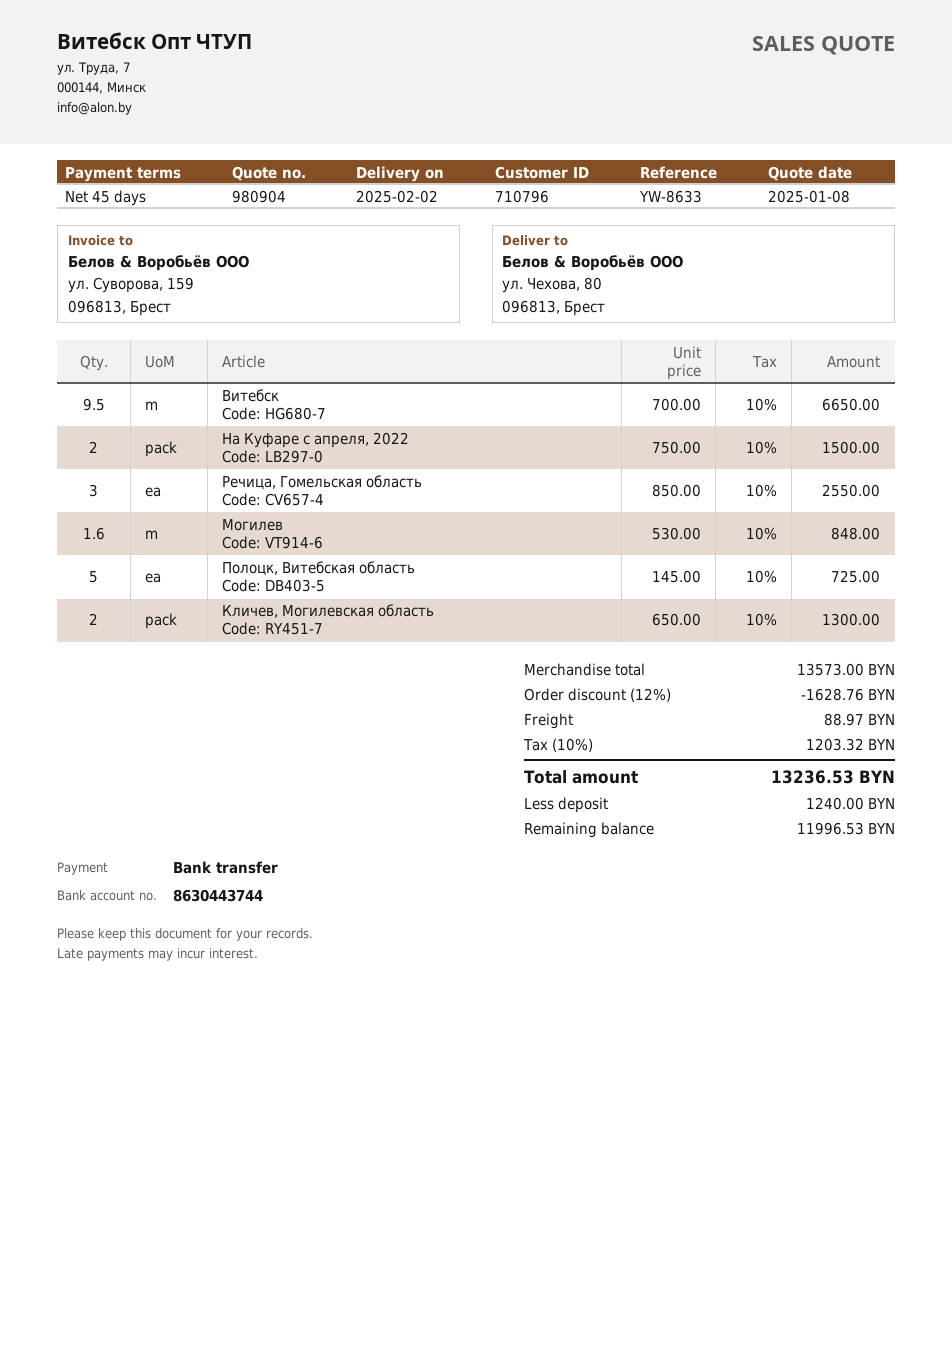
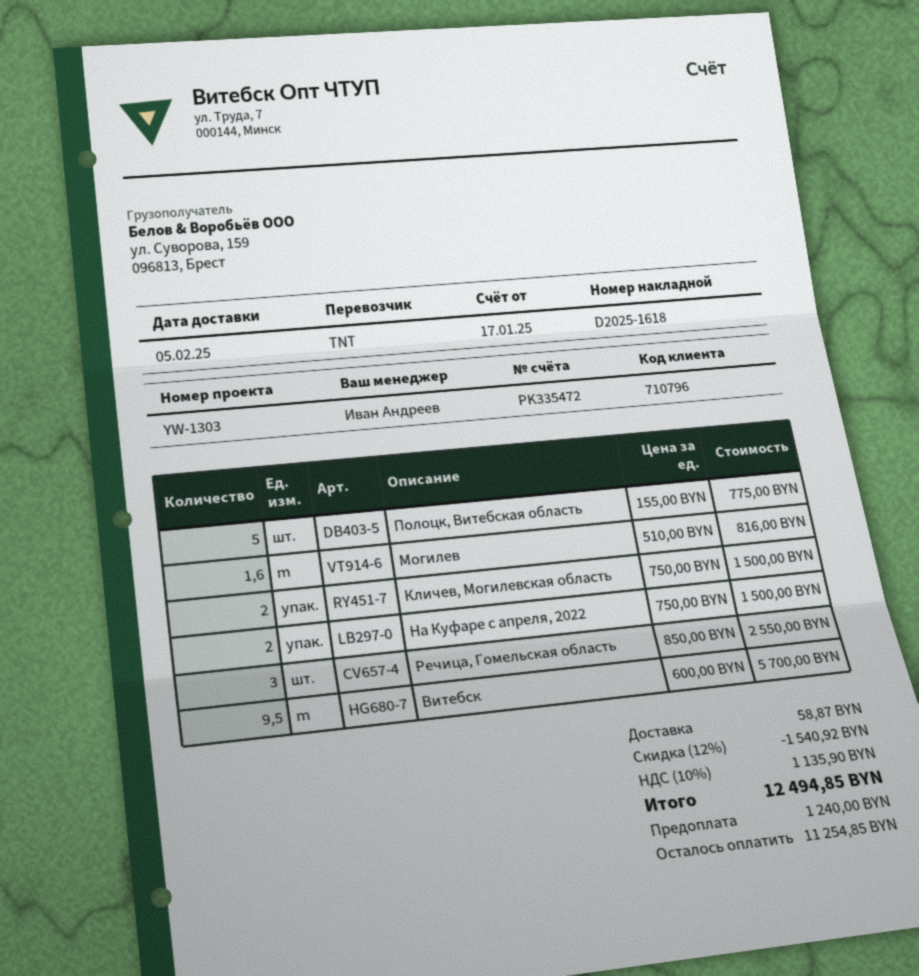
delivery date: 2025-02-02 -> 2025-02-05
reference: YW-8633 -> YW-1303
ship to: ул. Чехова, 80, 096813, Брест -> ул. Суворова, 159, 096813, Брест
Витебск: 9.5 x 700.00 = 6650.00 -> 9.5 x 600.00 = 5700.00
Могилев: 1.6 x 530.00 = 848.00 -> 1.6 x 510.00 = 816.00
Полоцк, Витебская область: 5 x 145.00 = 725.00 -> 5 x 155.00 = 775.00
Кличев, Могилевская область: 2 x 650.00 = 1300.00 -> 2 x 750.00 = 1500.00
discount: 12% = 1628.76 -> 12% = 1540.92
shipping: 88.97 -> 58.87
tax: 10% = 1203.32 -> 10% = 1135.90
total: 13236.53 -> 12494.85
balance: 11996.53 -> 11254.85

